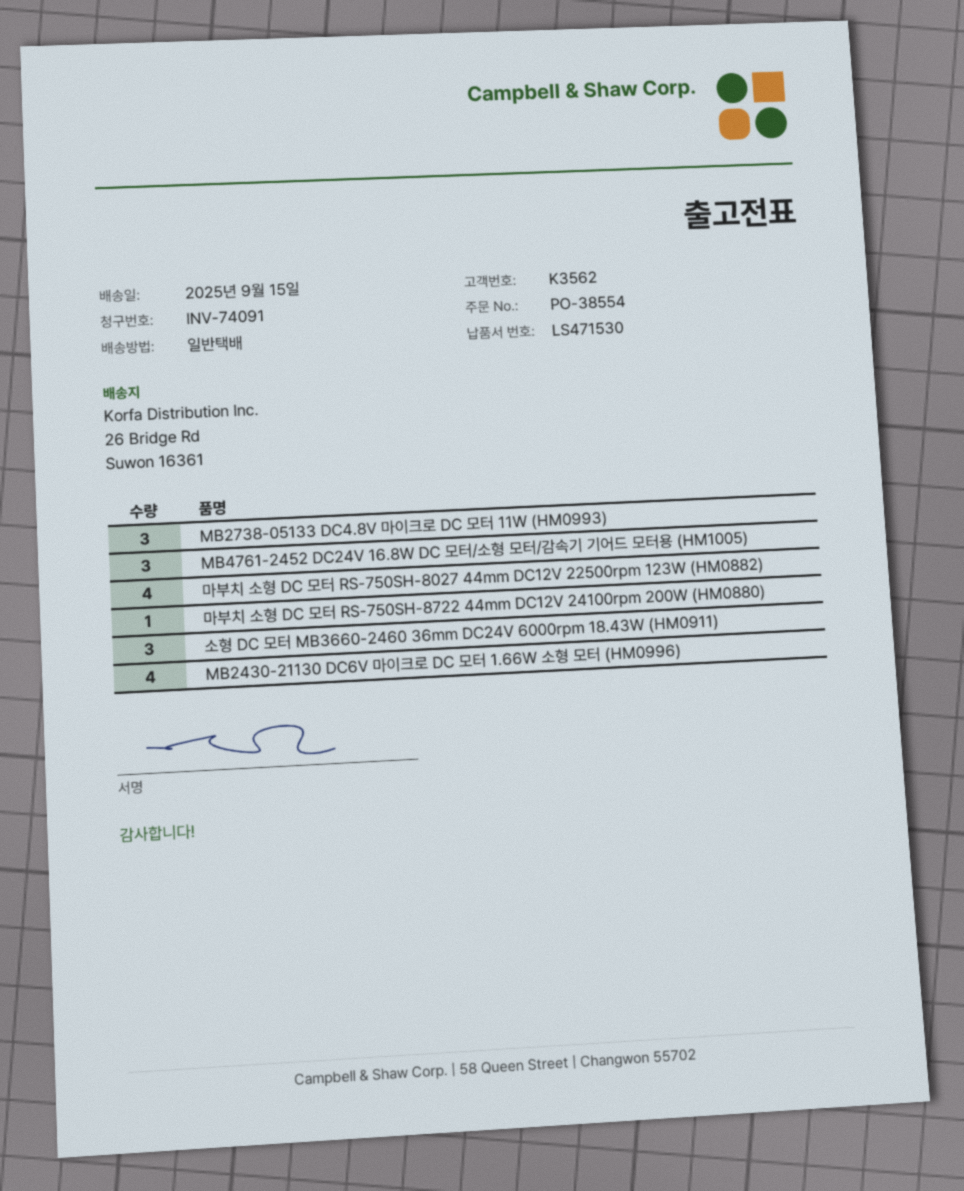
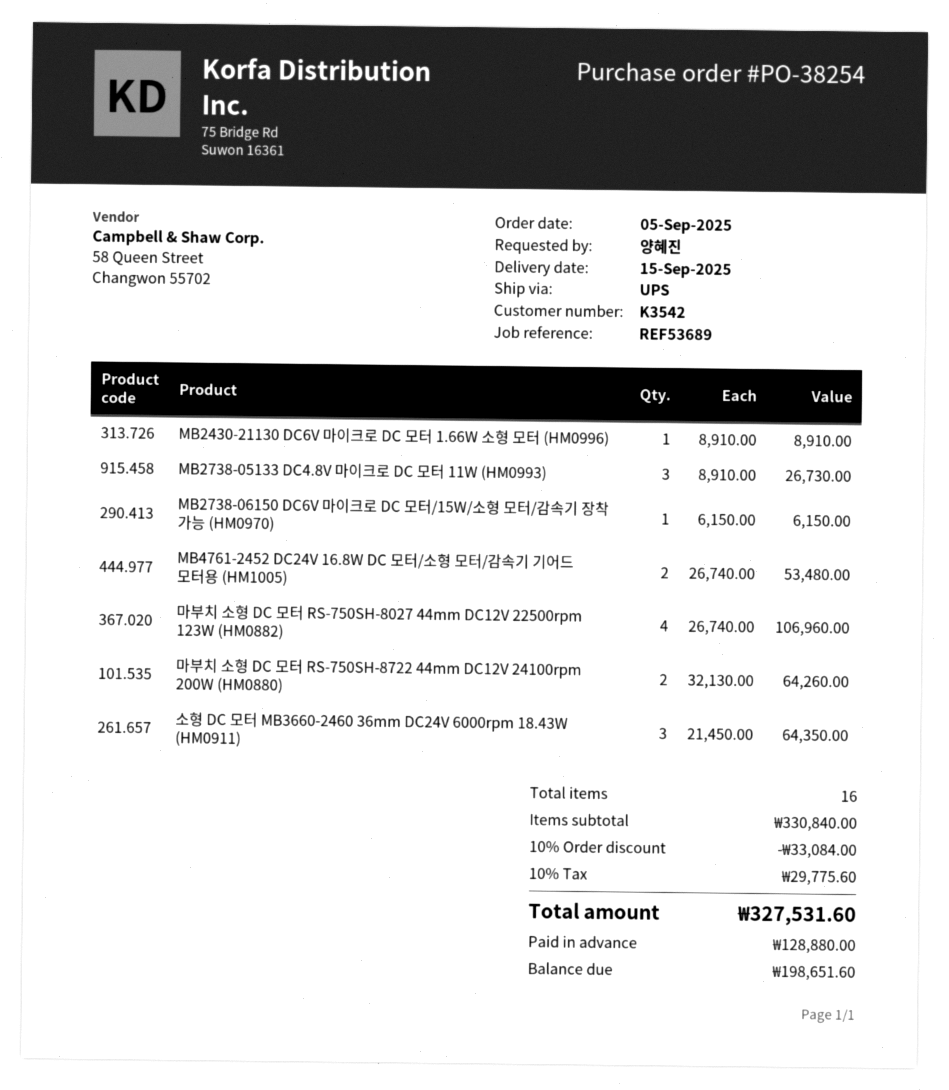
order number: PO-38554 -> PO-38254
customer number: K3562 -> K3542
shipping method: standard -> UPS
MB4761-2452 DC24V 16.8W DC 모터/소형 모터/감속기 기어드 모터용 (HM1005): 3 -> 2
마부치 소형 DC 모터 RS-750SH-8722 44mm DC12V 24100rpm 200W (HM0880): 1 -> 2
MB2430-21130 DC6V 마이크로 DC 모터 1.66W 소형 모터 (HM0996): 4 -> 1
MB2738-06150 DC6V 마이크로 DC 모터/15W/소형 모터/감속기 장착 가능 (HM0970): none -> 1

